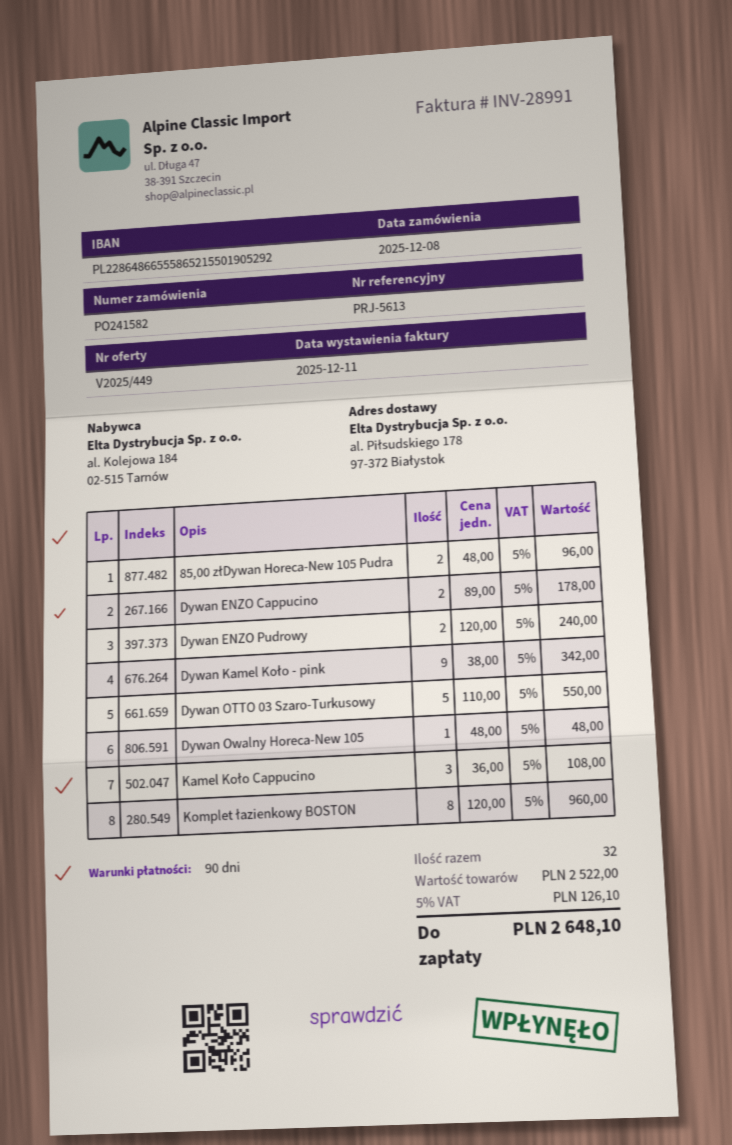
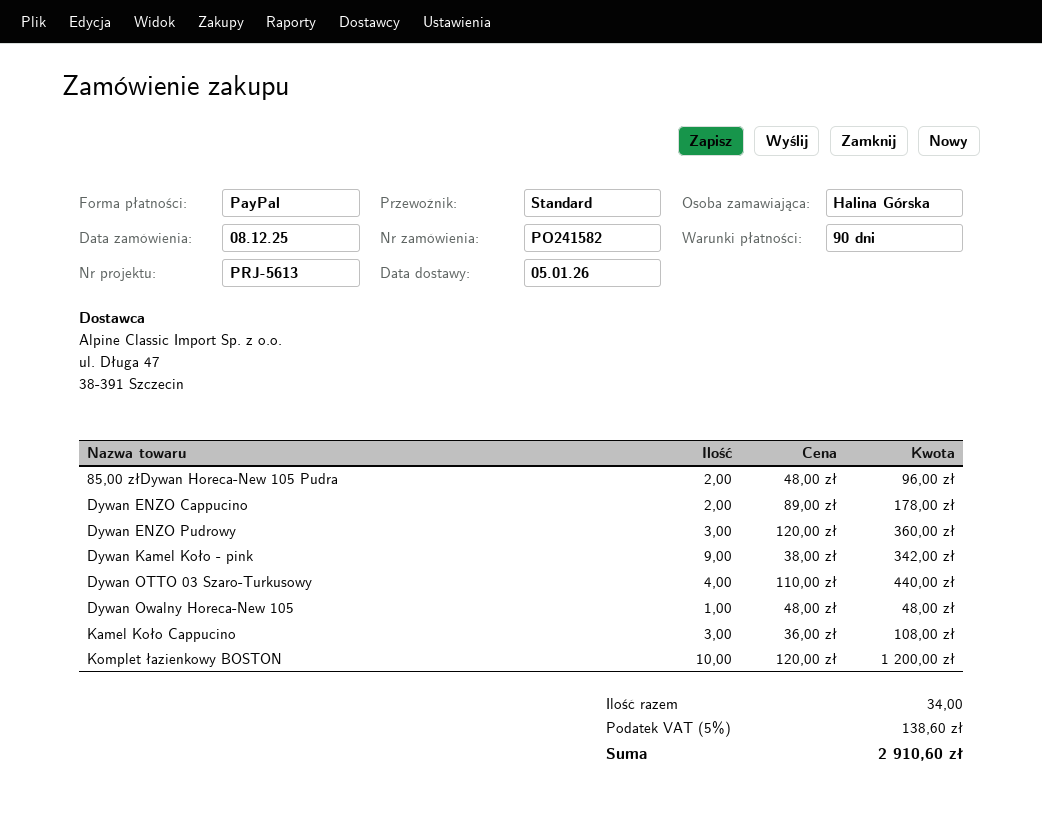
Dywan ENZO Pudrowy: 2 x 120.00 = 240.00 -> 3 x 120.00 = 360.00
Dywan OTTO 03 Szaro-Turkusowy: 5 x 110.00 = 550.00 -> 4 x 110.00 = 440.00
Komplet łazienkowy BOSTON: 8 x 120.00 = 960.00 -> 10 x 120.00 = 1200.00
total quantity: 32 -> 34
tax: 5% = 126.10 -> 5% = 138.60
total: 2648.10 -> 2910.60

